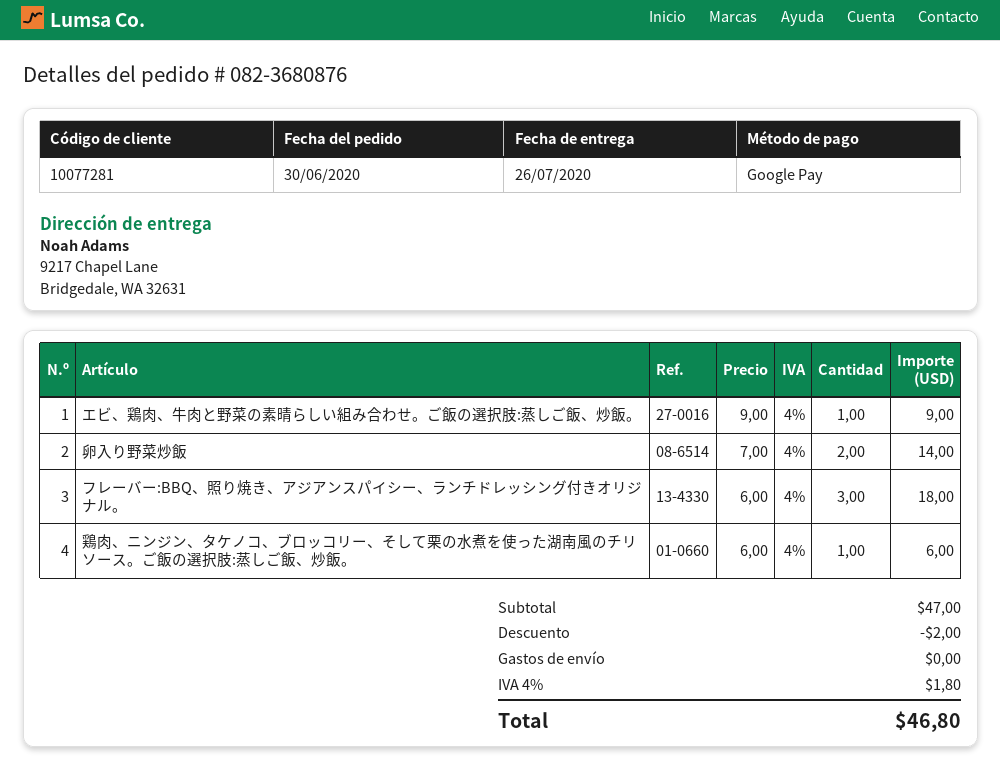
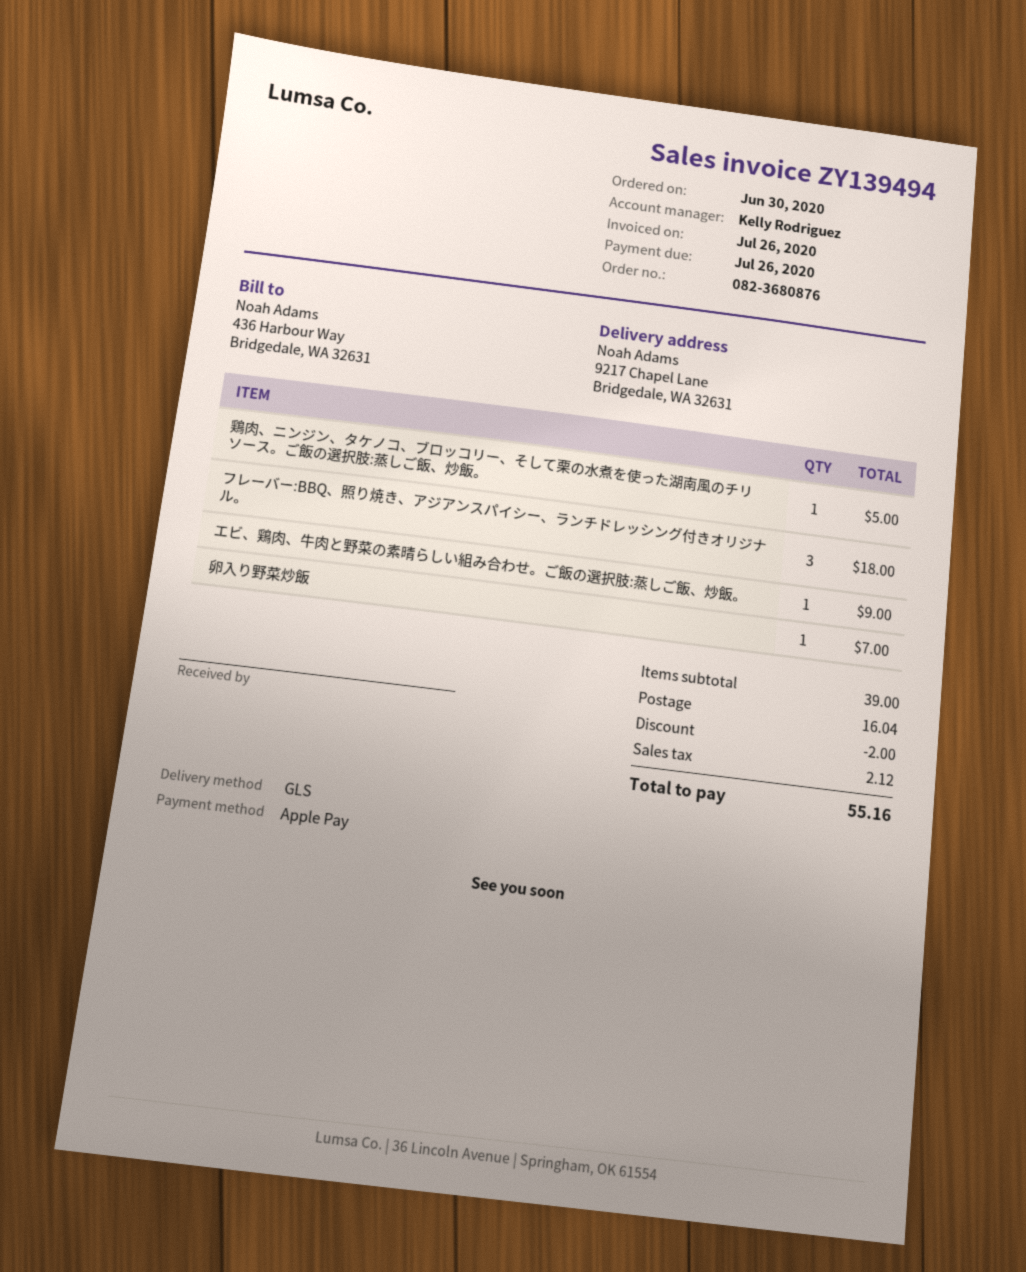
payment method: Google Pay -> Apple Pay
卵入り野菜炒飯: 2 for 14.00 -> 1 for 7.00
鶏肉、ニンジン、タケノコ、ブロッコリー、そして栗の水煮を使った湖南風のチリソース。ご飯の選択肢:蒸しご飯、炒飯。: 1 for 6.00 -> 1 for 5.00
subtotal: 47.00 -> 39.00
shipping: 0.00 -> 16.04
tax: 1.80 -> 2.12
total: 46.80 -> 55.16

